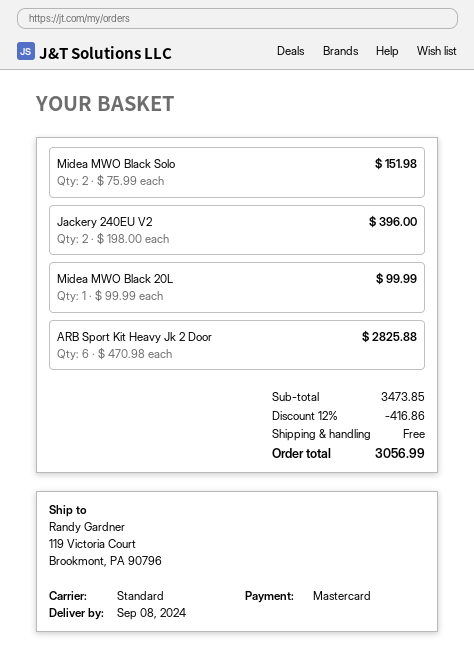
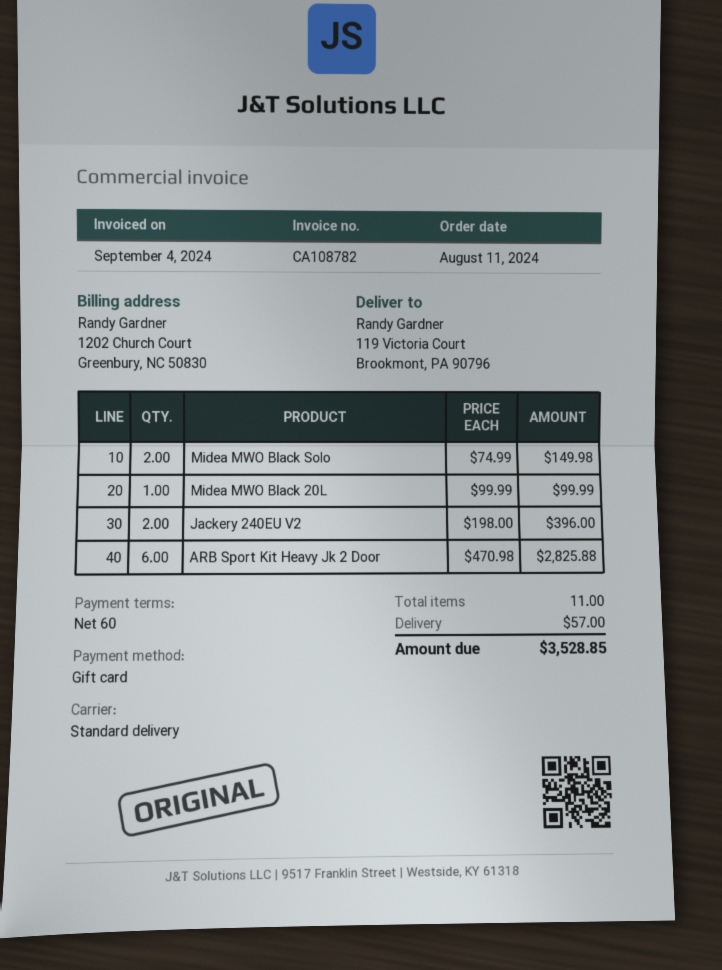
payment method: Mastercard -> gift card
Midea MWO Black Solo: 2 x 75.99 = 151.98 -> 2 x 74.99 = 149.98
discount: 12% = 416.86 -> none
shipping: 0.00 -> 57.00
total: 3056.99 -> 3528.85

